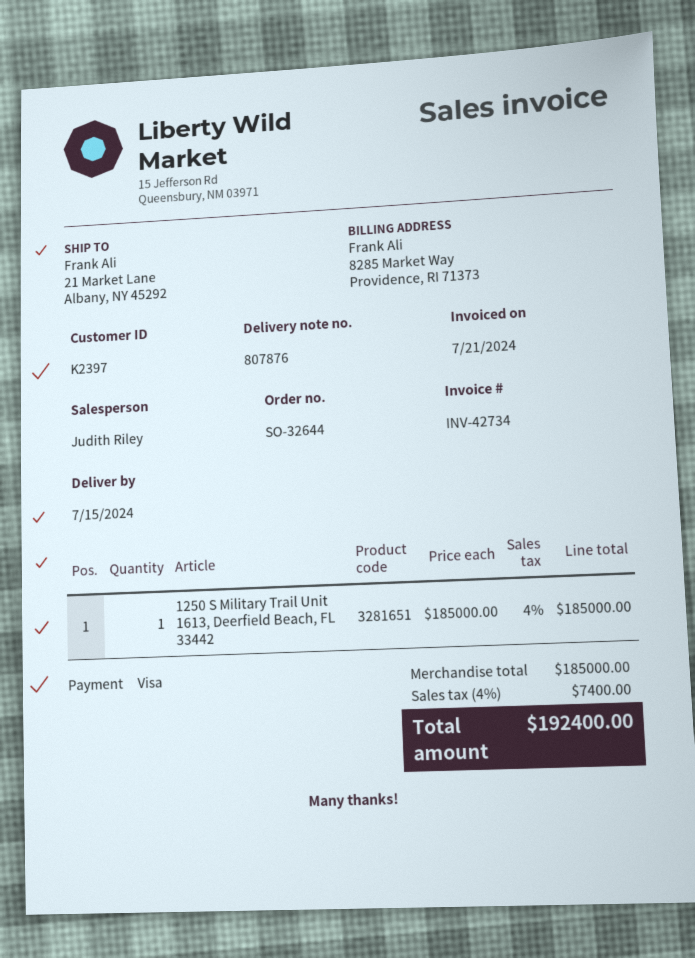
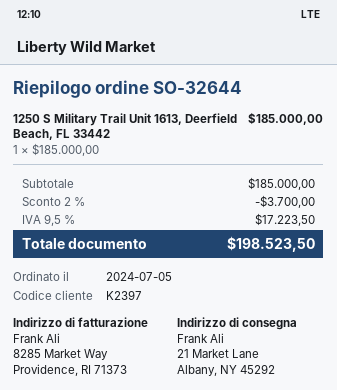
discount: none -> 2% = 3700.00
tax: 4% = 7400.00 -> 9.5% = 17223.50
total: 192400.00 -> 198523.50

